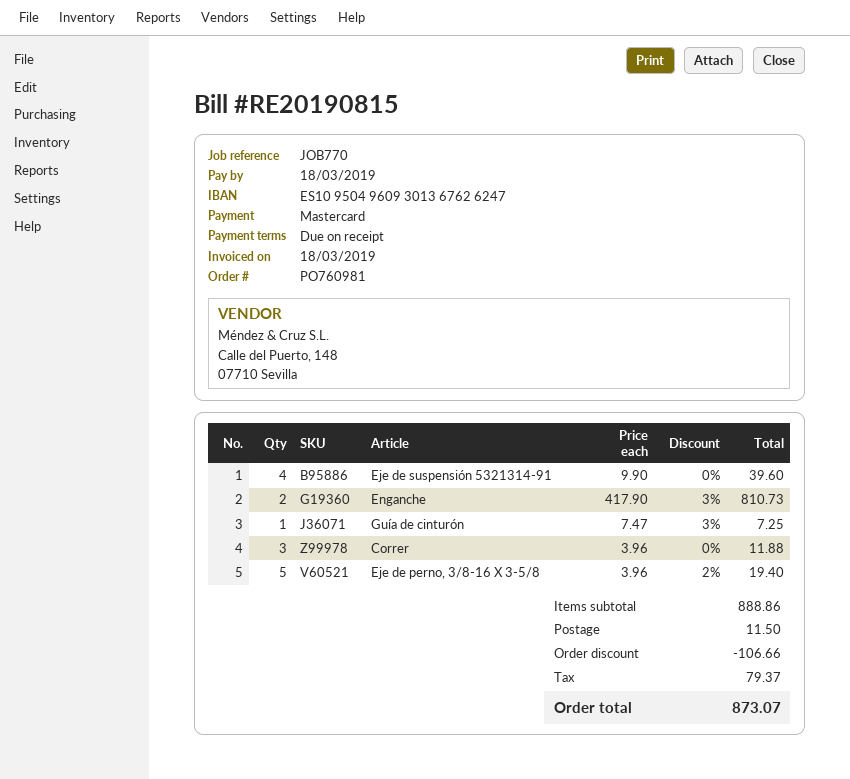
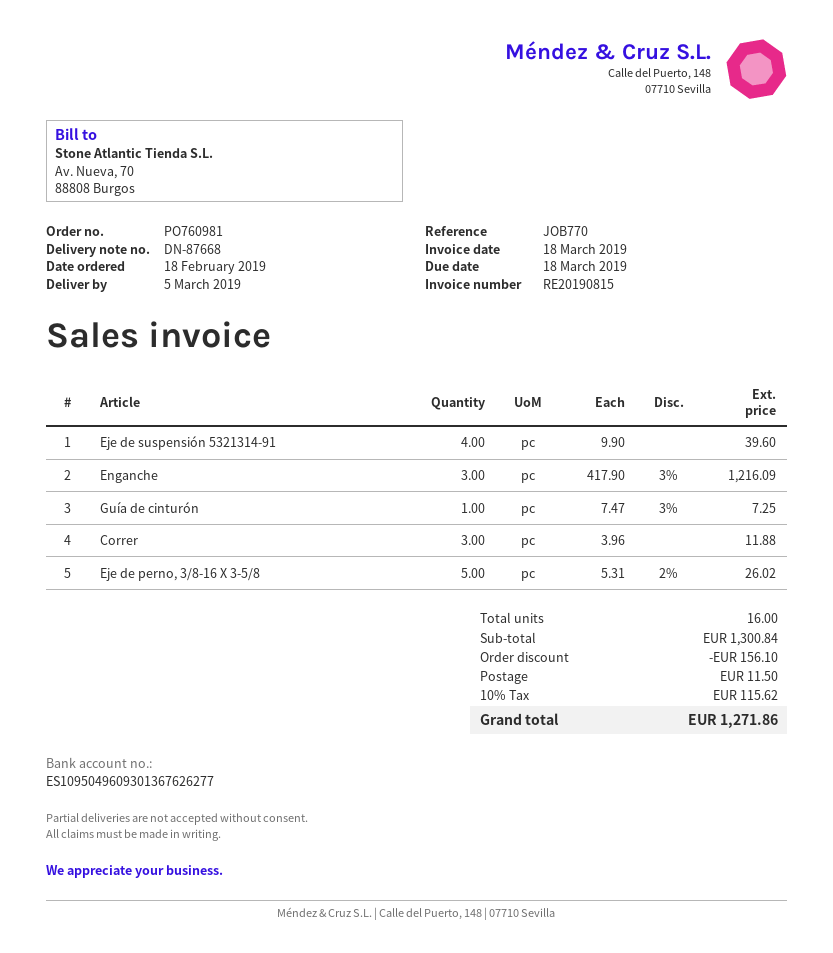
bank account: ES1095049609301367626247 -> ES1095049609301367626277
Enganche: 2 x 417.90 - 3% = 810.73 -> 3 x 417.90 - 3% = 1216.09
Eje de perno, 3/8-16 X 3-5/8: 5 x 3.96 - 2% = 19.40 -> 5 x 5.31 - 2% = 26.02
subtotal: 888.86 -> 1300.84
discount: 106.66 -> 156.10
tax: 79.37 -> 115.62
total: 873.07 -> 1271.86

